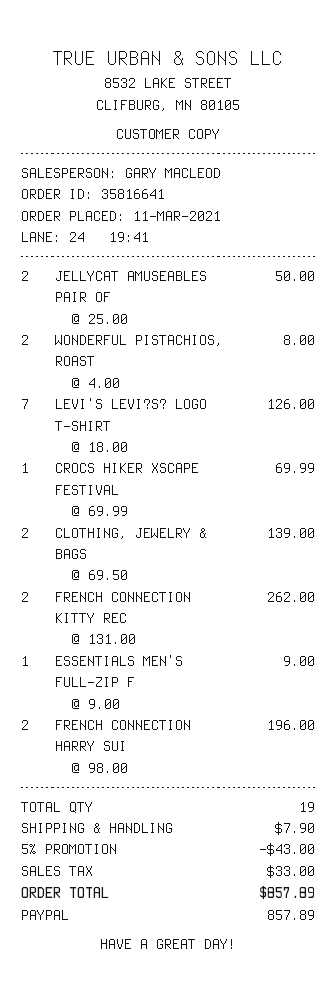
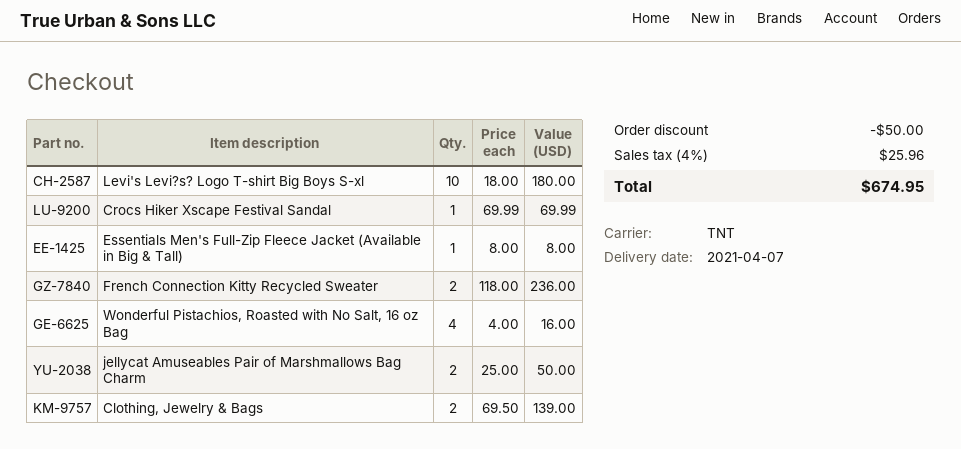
WONDERFUL PISTACHIOS, ROAST: 2 x 4.00 = 8.00 -> 4 x 4.00 = 16.00
LEVI'S LEVI?S? LOGO T-SHIRT: 7 x 18.00 = 126.00 -> 10 x 18.00 = 180.00
FRENCH CONNECTION KITTY REC: 2 x 131.00 = 262.00 -> 2 x 118.00 = 236.00
ESSENTIALS MEN'S FULL-ZIP F: 1 x 9.00 = 9.00 -> 1 x 8.00 = 8.00
FRENCH CONNECTION HARRY SUI: 2 x 98.00 = 196.00 -> none
discount: 43.00 -> 50.00
shipping: 7.90 -> none
tax: 33.00 -> 25.96
total: 857.89 -> 674.95

